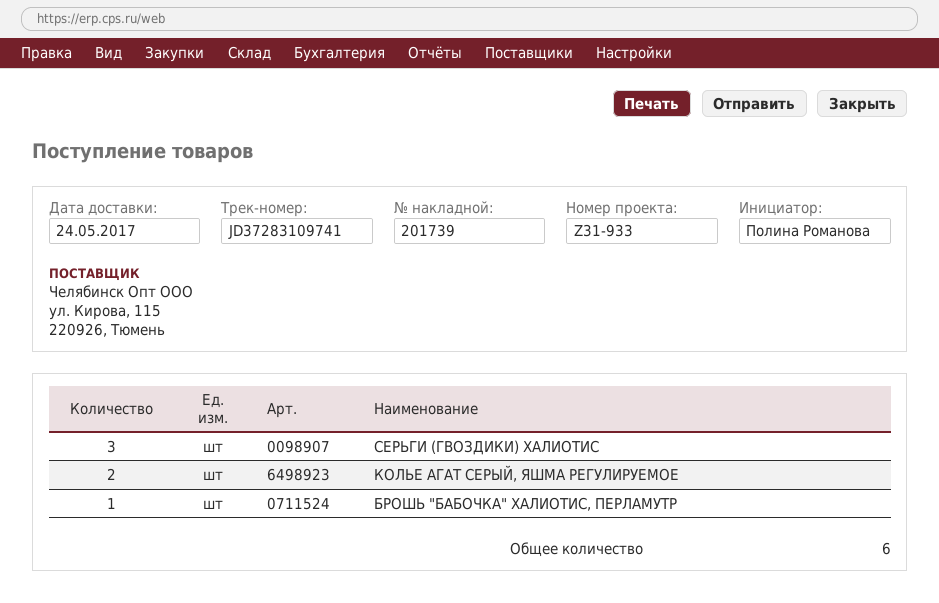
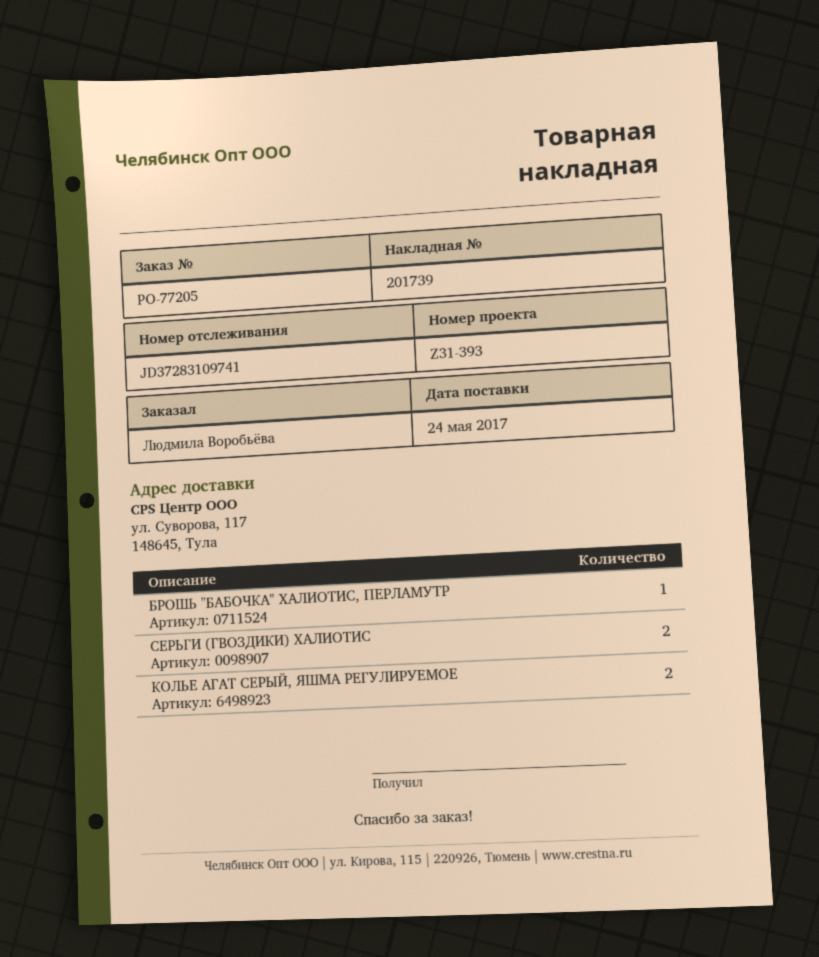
reference: Z31-933 -> Z31-393
ordered by: Полина Романова -> Людмила Воробьёва
СЕРЬГИ (ГВОЗДИКИ) ХАЛИОТИС: 3 -> 2

